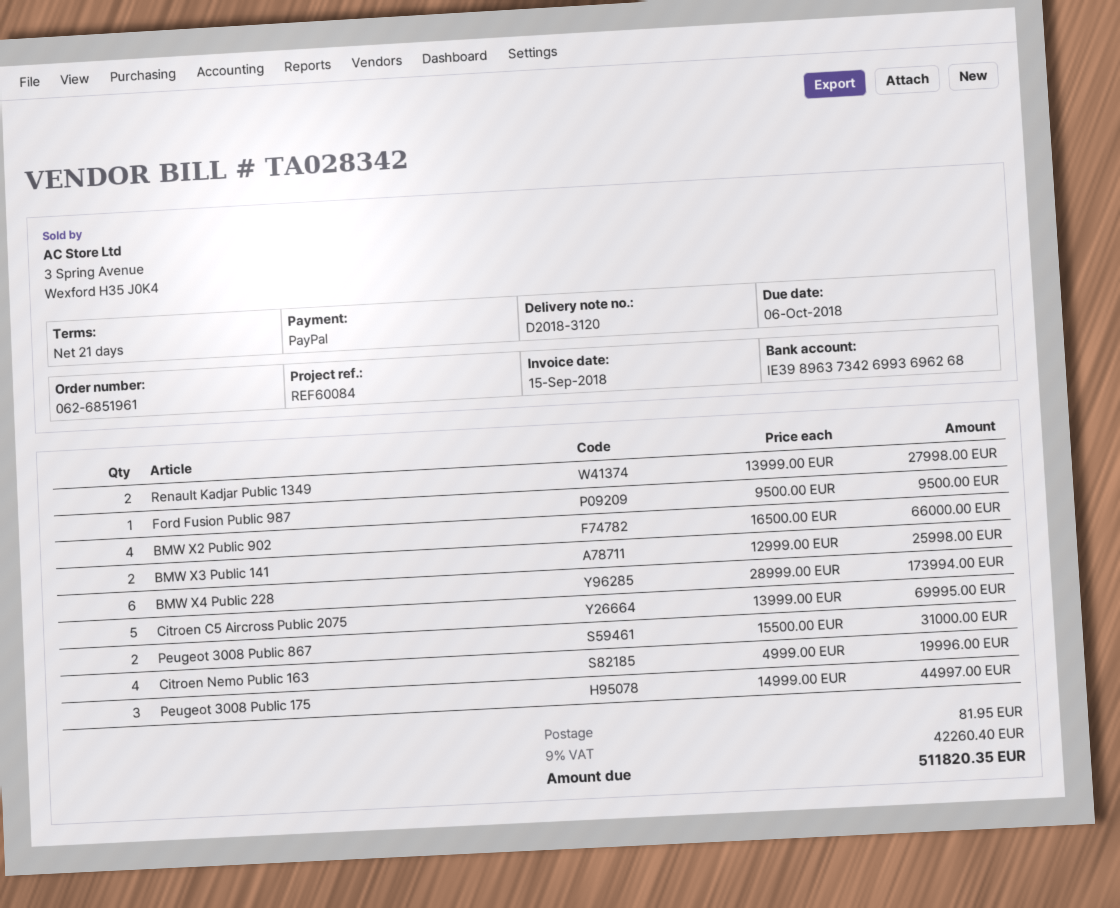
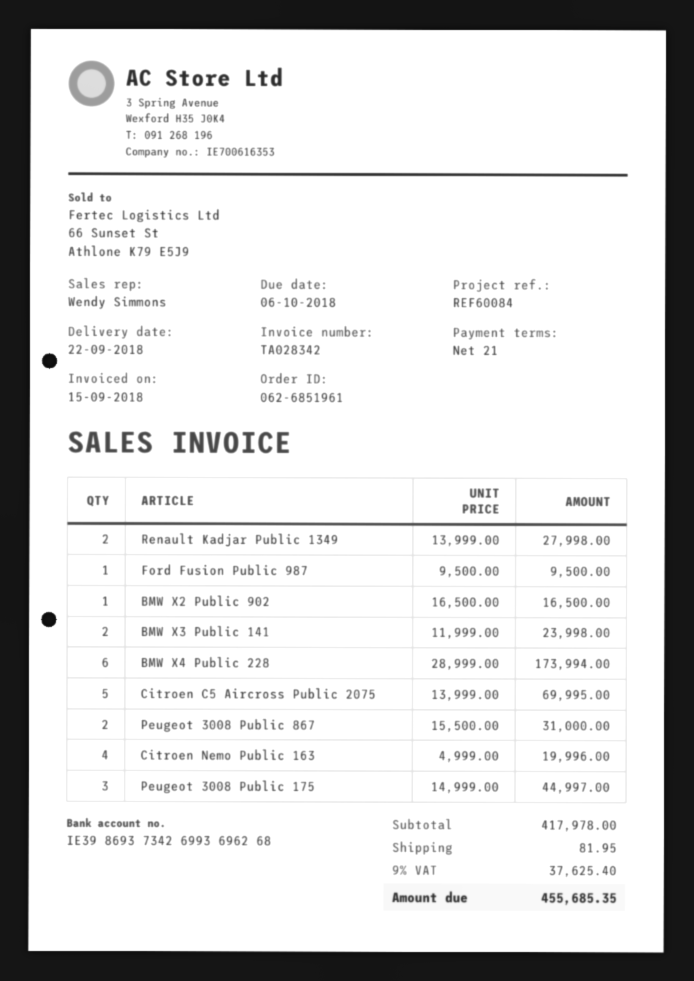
bank account: IE39896373426993696268 -> IE39869373426993696268
BMW X2 Public 902: 4 x 16500.00 = 66000.00 -> 1 x 16500.00 = 16500.00
BMW X3 Public 141: 2 x 12999.00 = 25998.00 -> 2 x 11999.00 = 23998.00
tax: 9% = 42260.40 -> 9% = 37625.40
total: 511820.35 -> 455685.35

